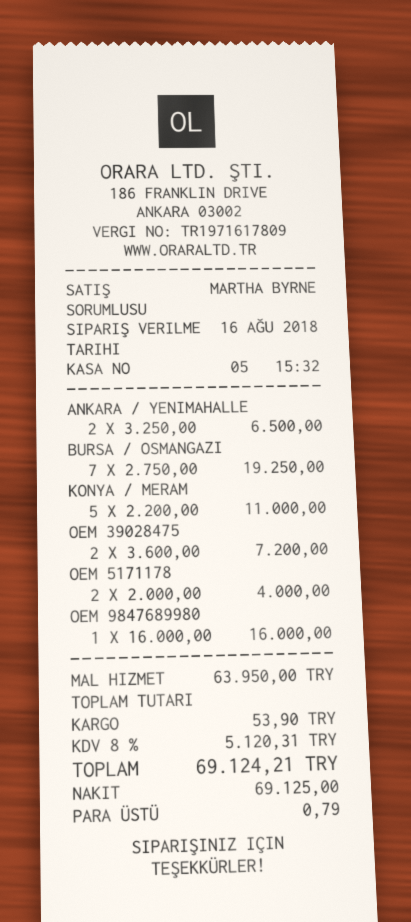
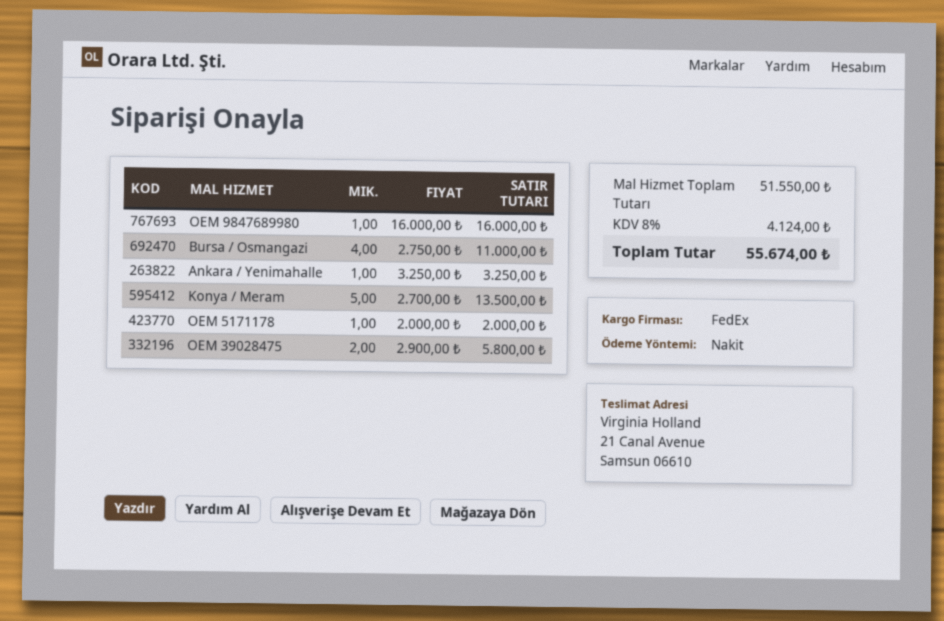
ANKARA / YENIMAHALLE: 2 x 3250.00 = 6500.00 -> 1 x 3250.00 = 3250.00
BURSA / OSMANGAZI: 7 x 2750.00 = 19250.00 -> 4 x 2750.00 = 11000.00
KONYA / MERAM: 5 x 2200.00 = 11000.00 -> 5 x 2700.00 = 13500.00
OEM 39028475: 2 x 3600.00 = 7200.00 -> 2 x 2900.00 = 5800.00
OEM 5171178: 2 x 2000.00 = 4000.00 -> 1 x 2000.00 = 2000.00
subtotal: 63950.00 -> 51550.00
shipping: 53.90 -> none
tax: 8% = 5120.31 -> 8% = 4124.00
total: 69124.21 -> 55674.00

